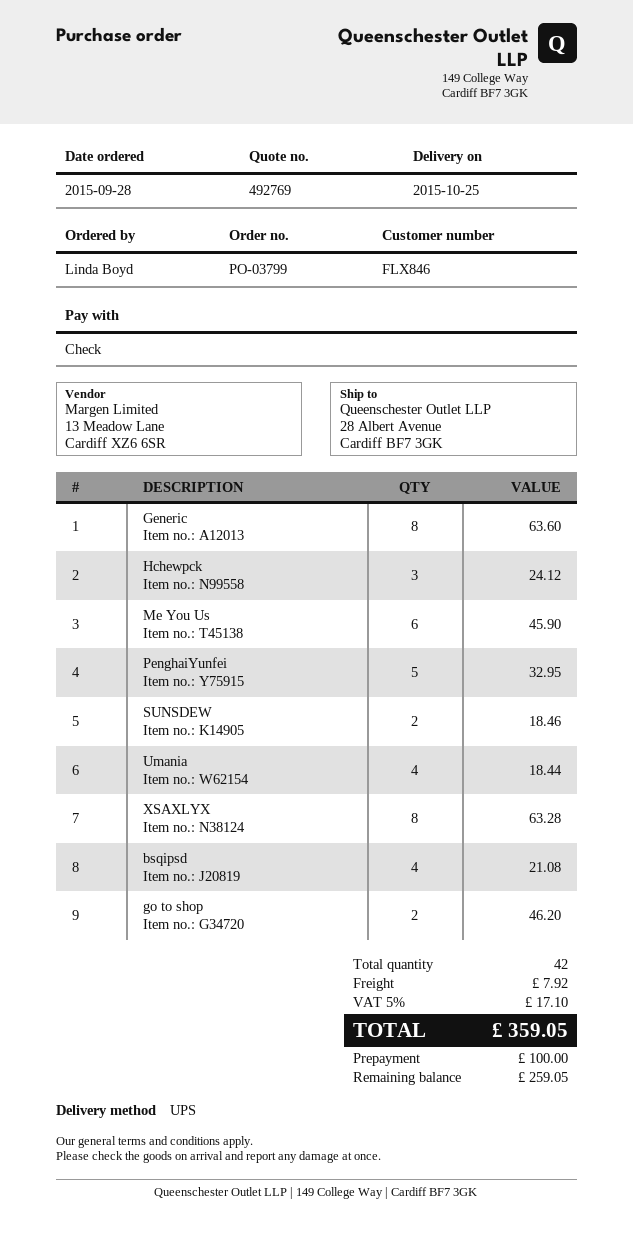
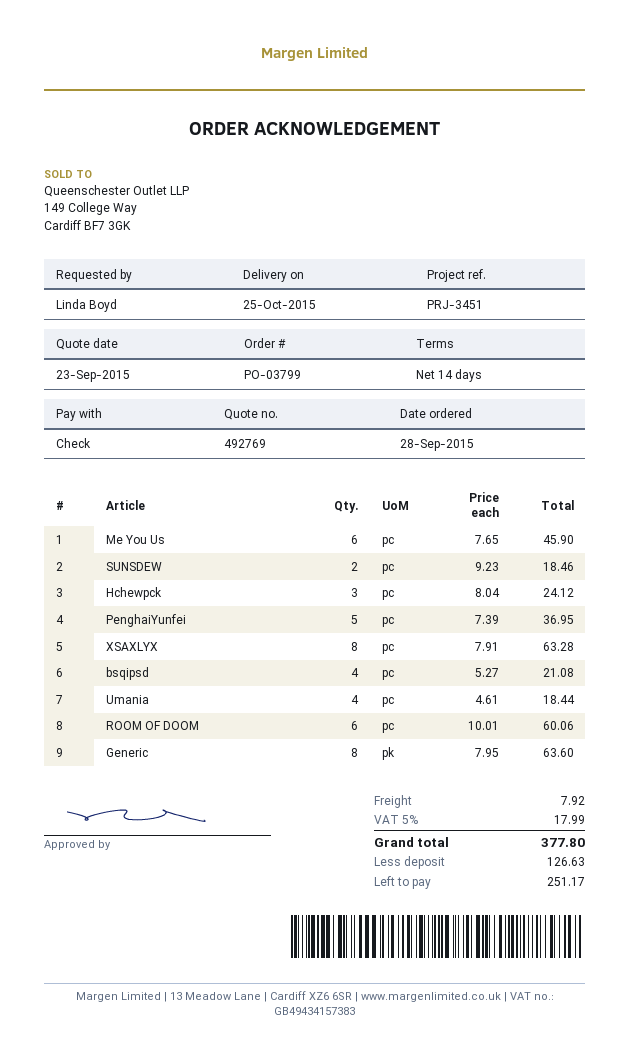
PenghaiYunfei: 5 for 32.95 -> 5 for 36.95
go to shop: 2 for 46.20 -> none
ROOM OF DOOM: none -> 6 for 60.06
tax: 5% = 17.10 -> 5% = 17.99
total: 359.05 -> 377.80
deposit: 100.00 -> 126.63
balance: 259.05 -> 251.17

